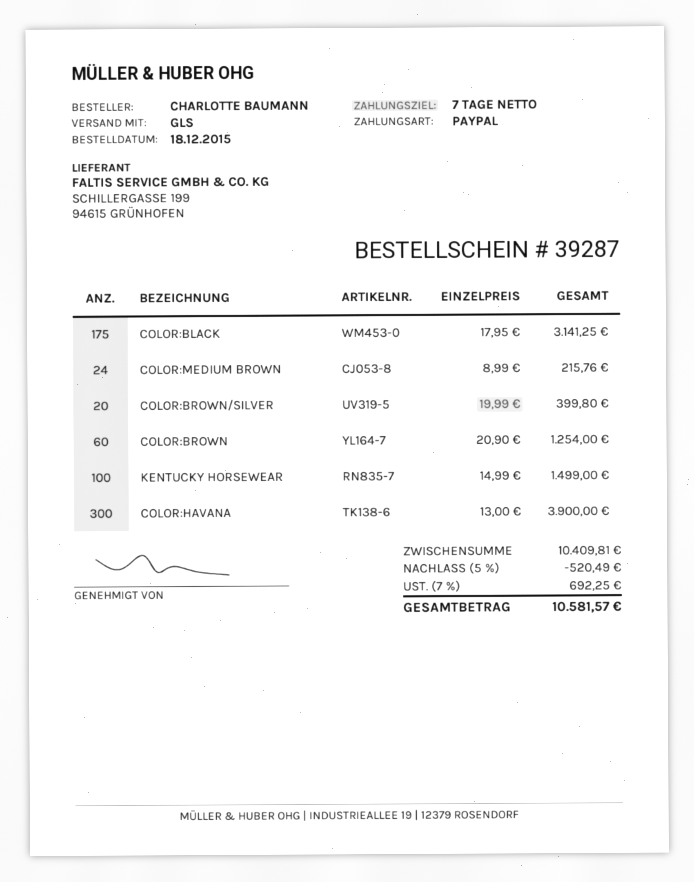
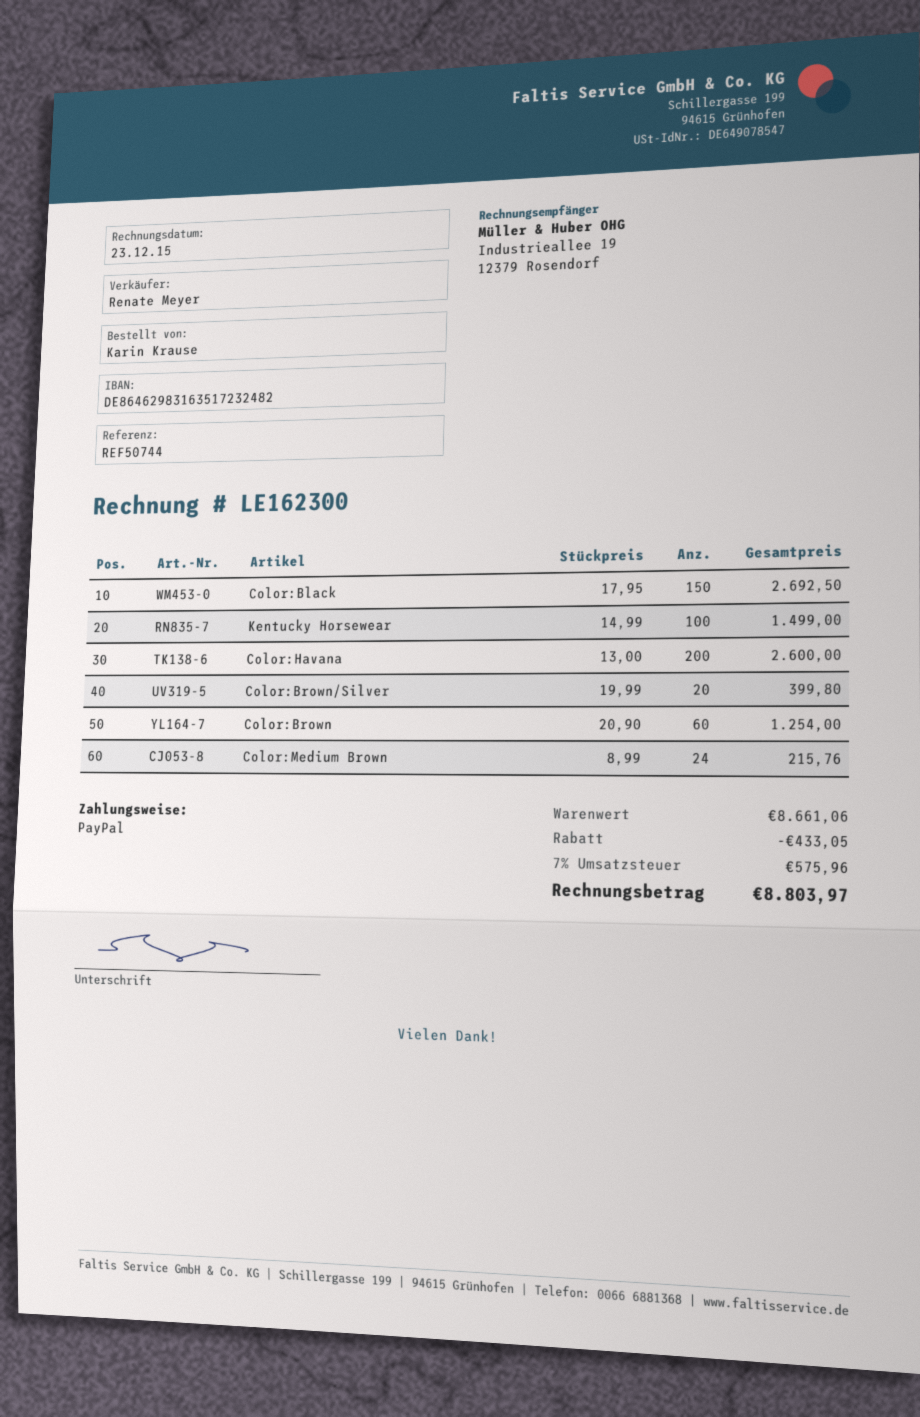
ordered by: CHARLOTTE BAUMANN -> Karin Krause
COLOR:BLACK: 175 x 17.95 = 3141.25 -> 150 x 17.95 = 2692.50
COLOR:HAVANA: 300 x 13.00 = 3900.00 -> 200 x 13.00 = 2600.00
subtotal: 10409.81 -> 8661.06
discount: 520.49 -> 433.05
tax: 7% = 692.25 -> 7% = 575.96
total: 10581.57 -> 8803.97

